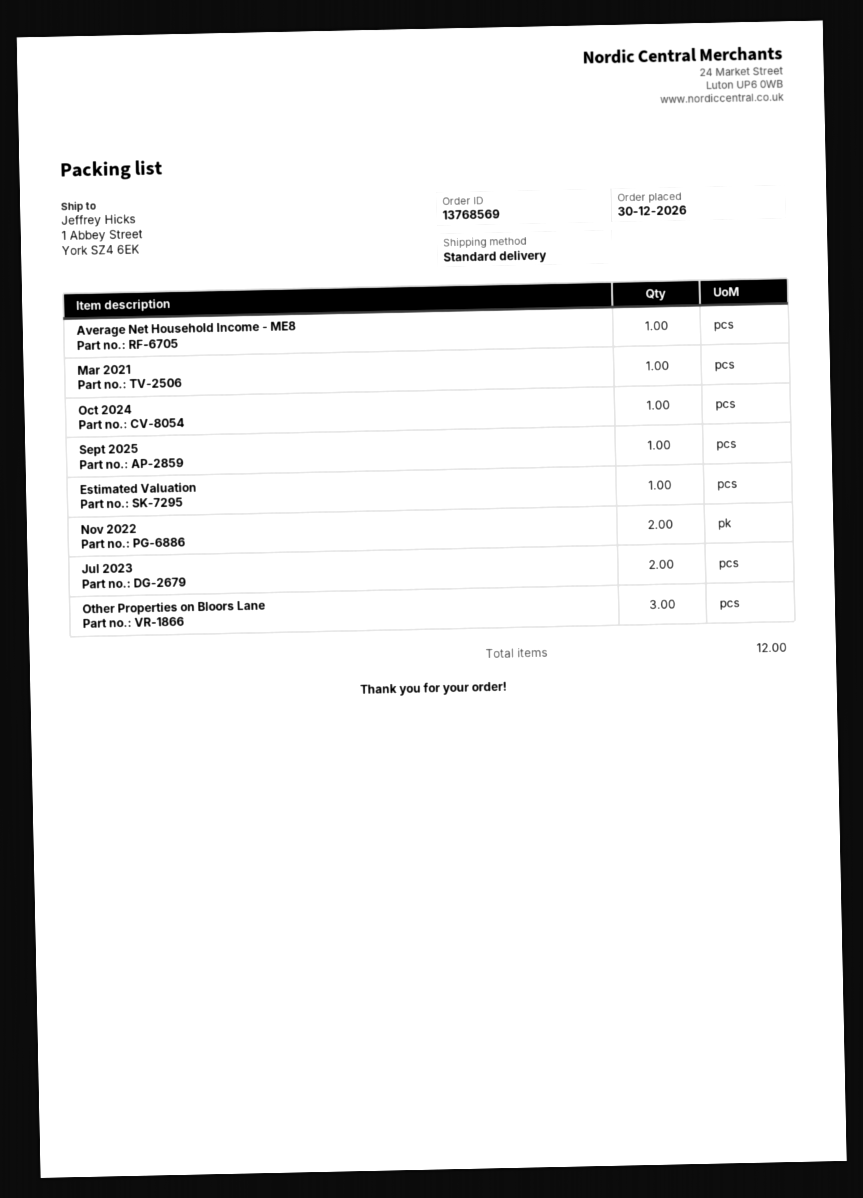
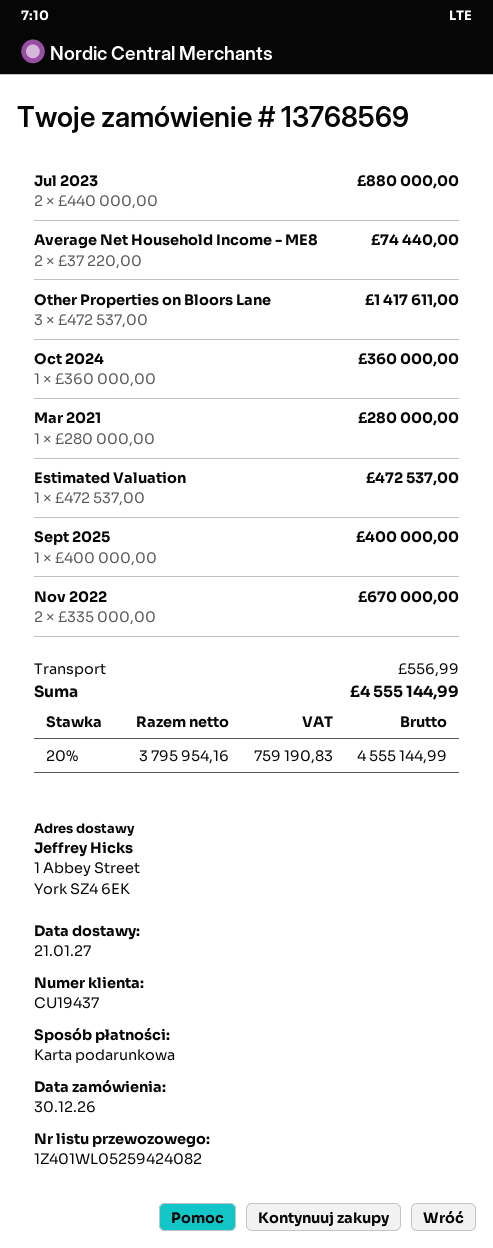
Average Net Household Income - ME8: 1 -> 2

